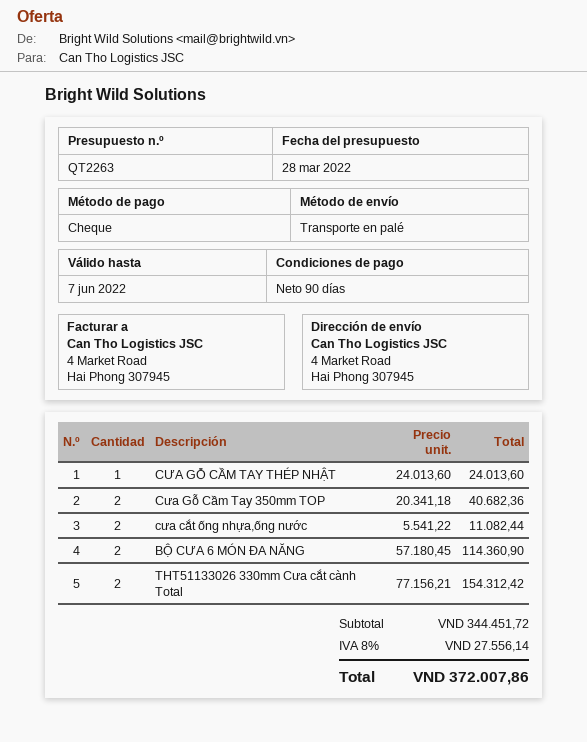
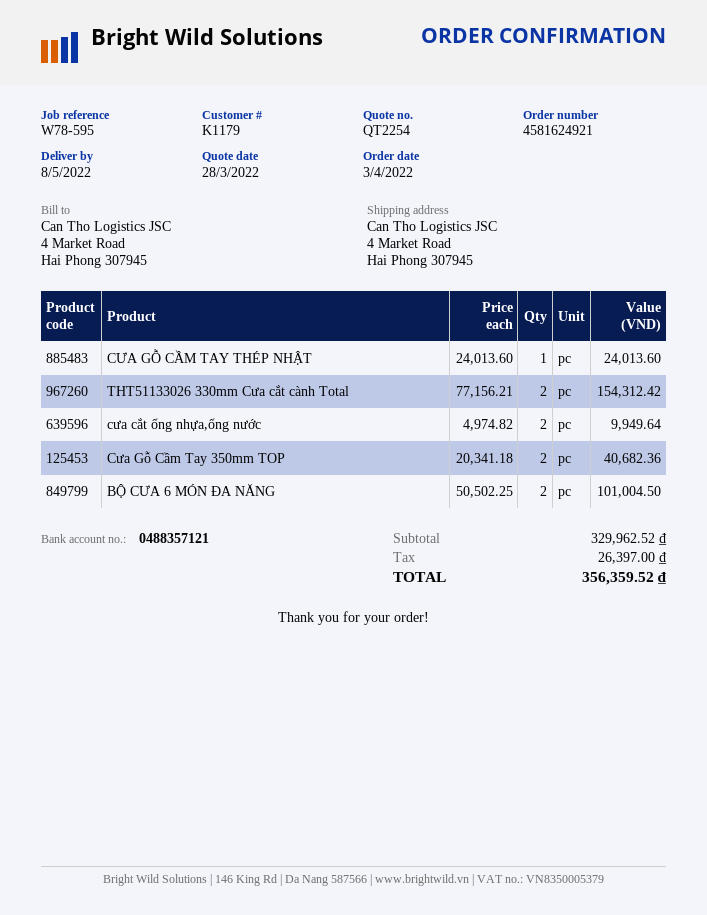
quote number: QT2263 -> QT2254
cưa cắt ống nhựa,ống nước: 2 x 5541.22 = 11082.44 -> 2 x 4974.82 = 9949.64
BỘ CƯA 6 MÓN ĐA NĂNG: 2 x 57180.45 = 114360.90 -> 2 x 50502.25 = 101004.50
subtotal: 344451.72 -> 329962.52
tax: 27556.14 -> 26397.00
total: 372007.86 -> 356359.52

